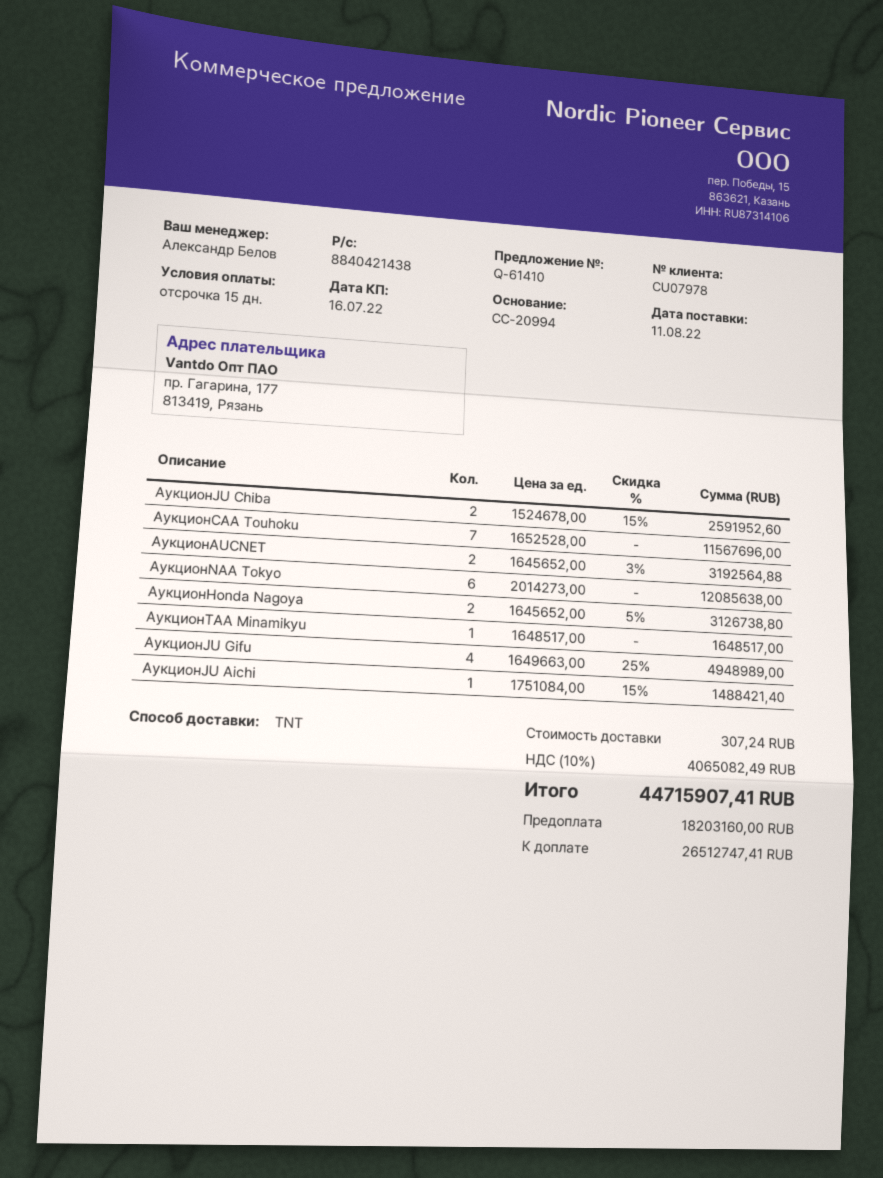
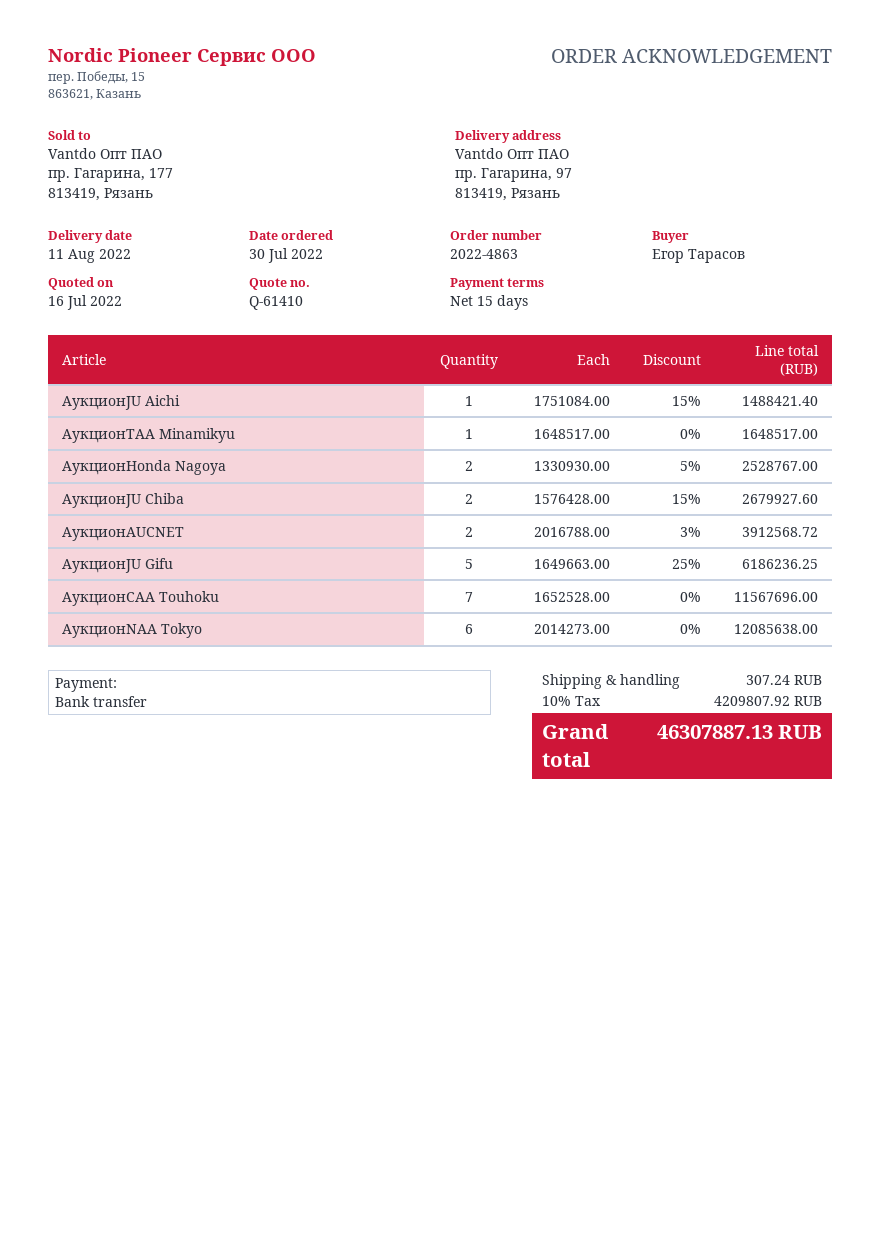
АукционJU Chiba: 2 x 1524678.00 - 15% = 2591952.60 -> 2 x 1576428.00 - 15% = 2679927.60
АукционAUCNET: 2 x 1645652.00 - 3% = 3192564.88 -> 2 x 2016788.00 - 3% = 3912568.72
АукционHonda Nagoya: 2 x 1645652.00 - 5% = 3126738.80 -> 2 x 1330930.00 - 5% = 2528767.00
АукционJU Gifu: 4 x 1649663.00 - 25% = 4948989.00 -> 5 x 1649663.00 - 25% = 6186236.25
tax: 10% = 4065082.49 -> 10% = 4209807.92
total: 44715907.41 -> 46307887.13

